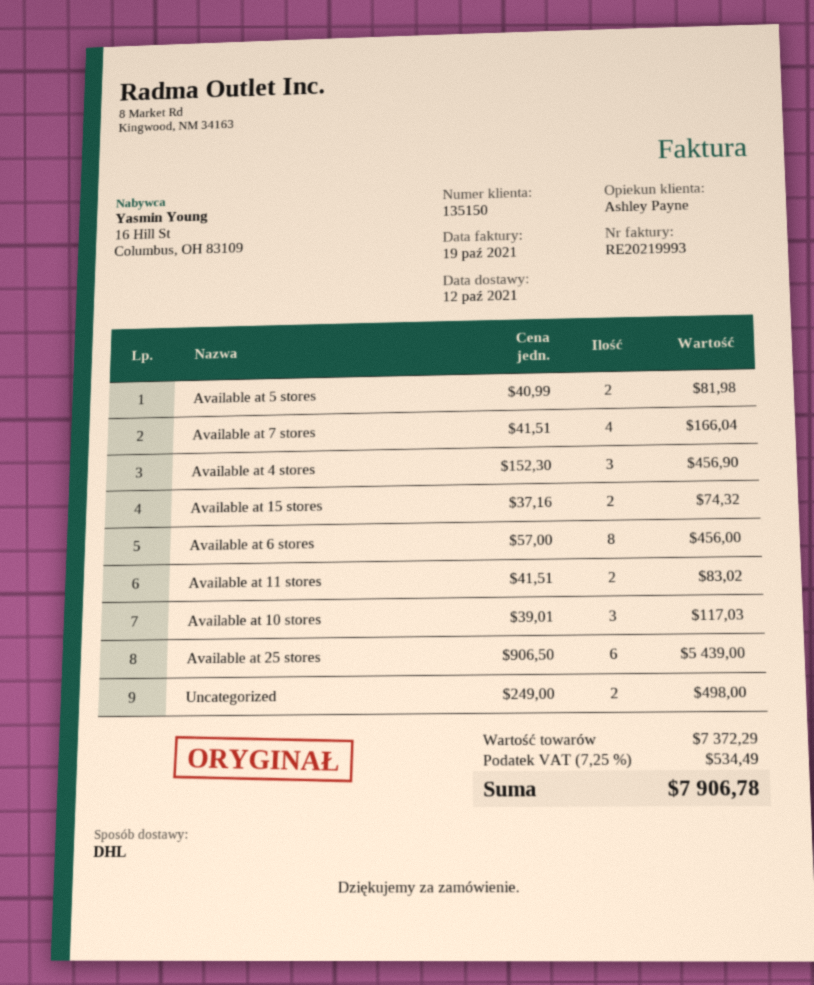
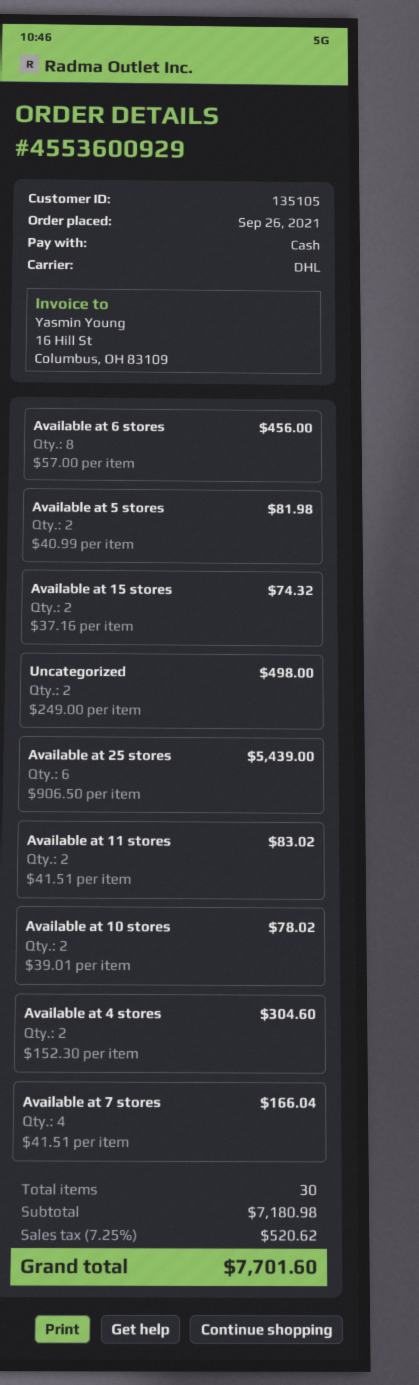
customer number: 135150 -> 135105
Available at 4 stores: 3 x 152.30 = 456.90 -> 2 x 152.30 = 304.60
Available at 10 stores: 3 x 39.01 = 117.03 -> 2 x 39.01 = 78.02
subtotal: 7372.29 -> 7180.98
tax: 7.25% = 534.49 -> 7.25% = 520.62
total: 7906.78 -> 7701.60

